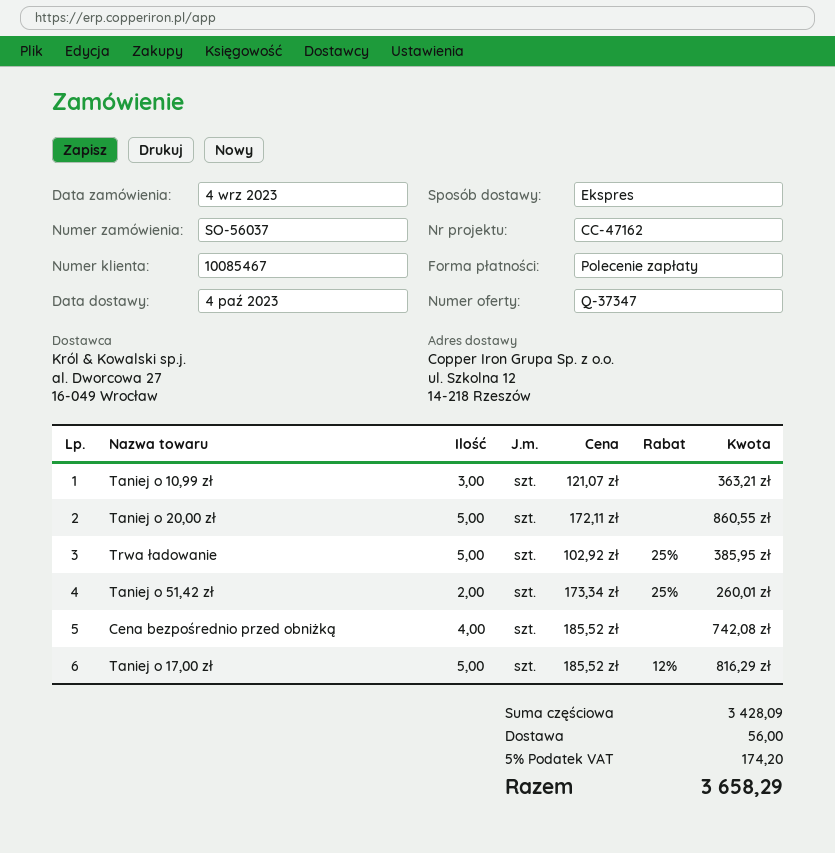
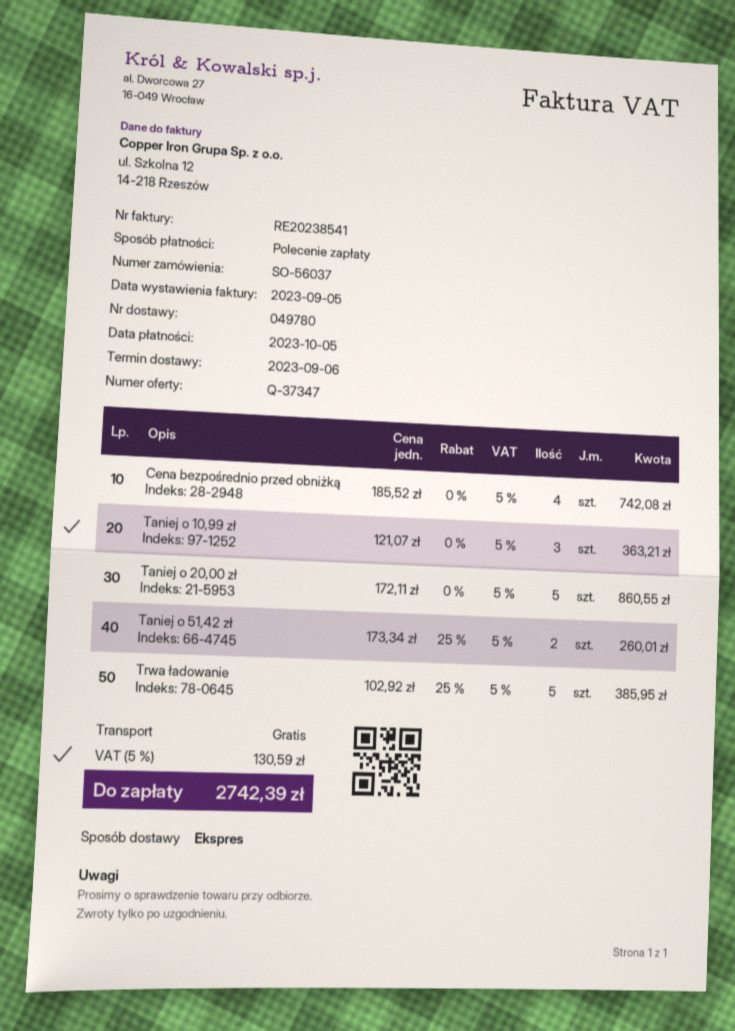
delivery date: 2023-10-04 -> 2023-09-06
Taniej o 17,00 zł: 5 x 185.52 - 12% = 816.29 -> none
shipping: 56.00 -> 0.00
tax: 5% = 174.20 -> 5% = 130.59
total: 3658.29 -> 2742.39

